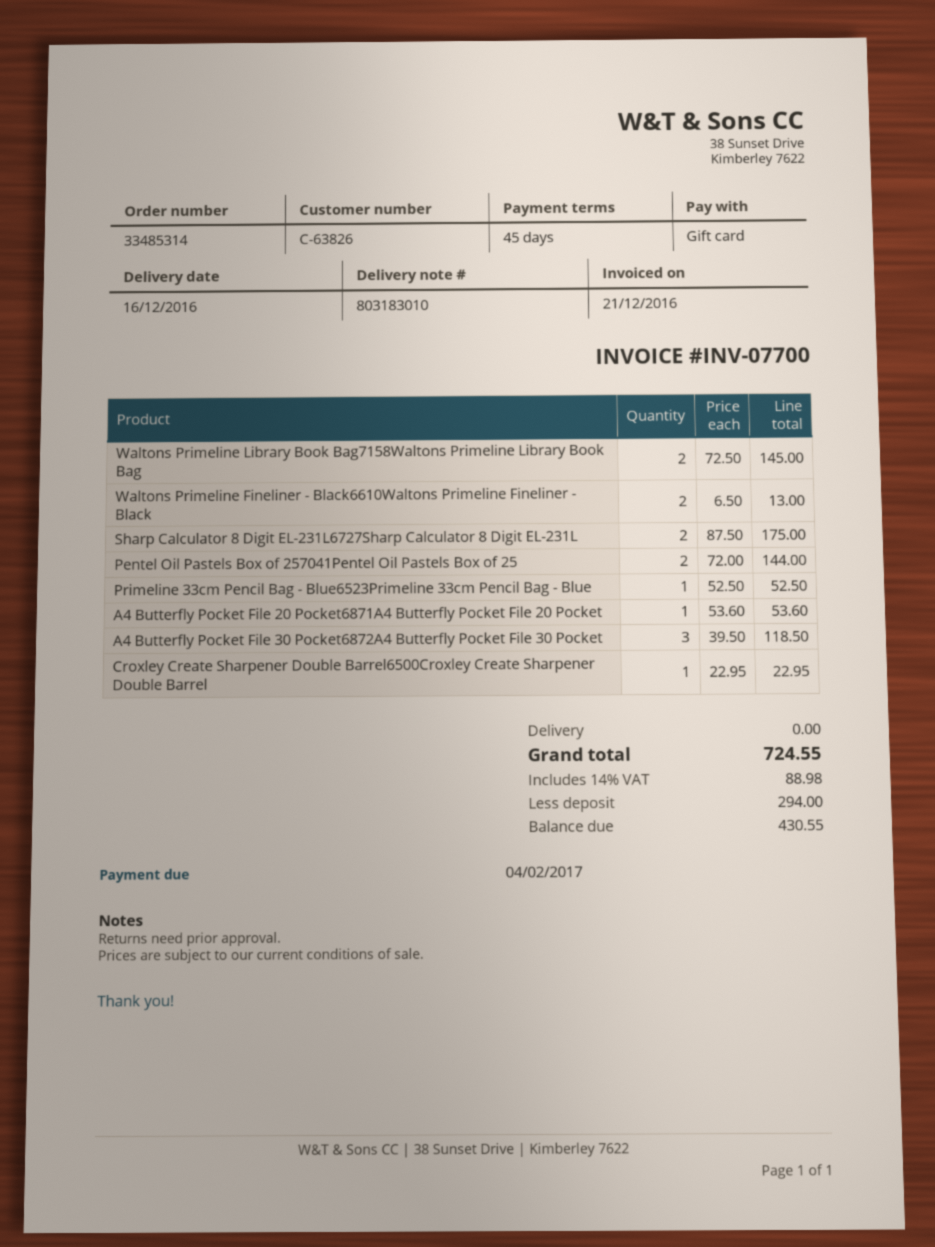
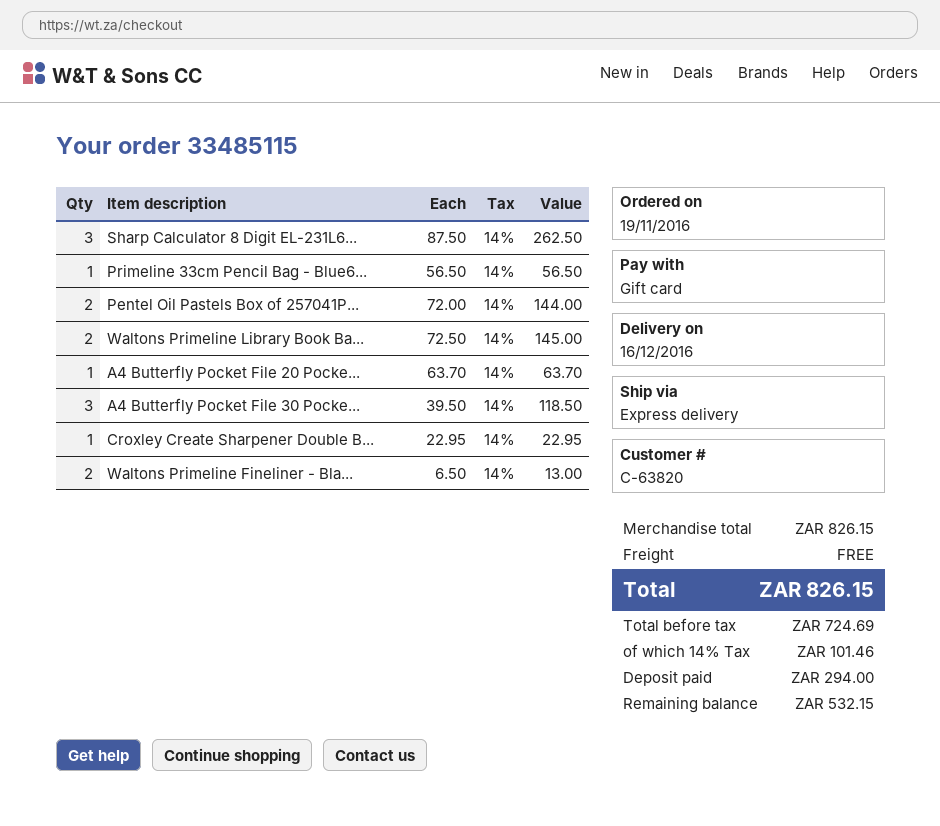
order number: 33485314 -> 33485115
customer number: C-63826 -> C-63820
Sharp Calculator 8 Digit EL-231L6727Sharp Calculator 8 Digit EL-231L: 2 x 87.50 = 175.00 -> 3 x 87.50 = 262.50
Primeline 33cm Pencil Bag - Blue6523Primeline 33cm Pencil Bag - Blue: 1 x 52.50 = 52.50 -> 1 x 56.50 = 56.50
A4 Butterfly Pocket File 20 Pocket6871A4 Butterfly Pocket File 20 Pocket: 1 x 53.60 = 53.60 -> 1 x 63.70 = 63.70
tax: 14% = 88.98 -> 14% = 101.46
total: 724.55 -> 826.15
balance: 430.55 -> 532.15

